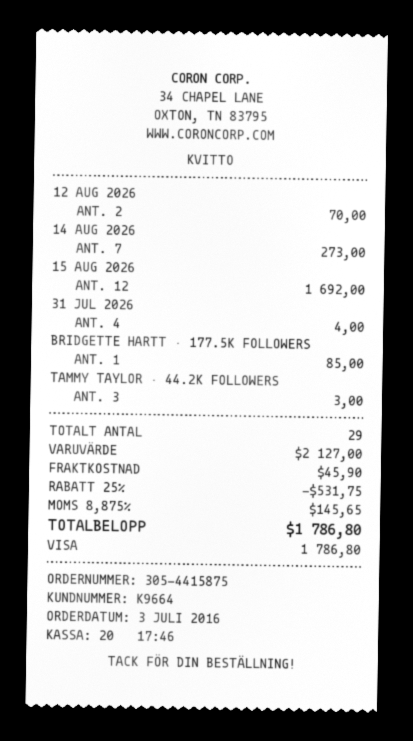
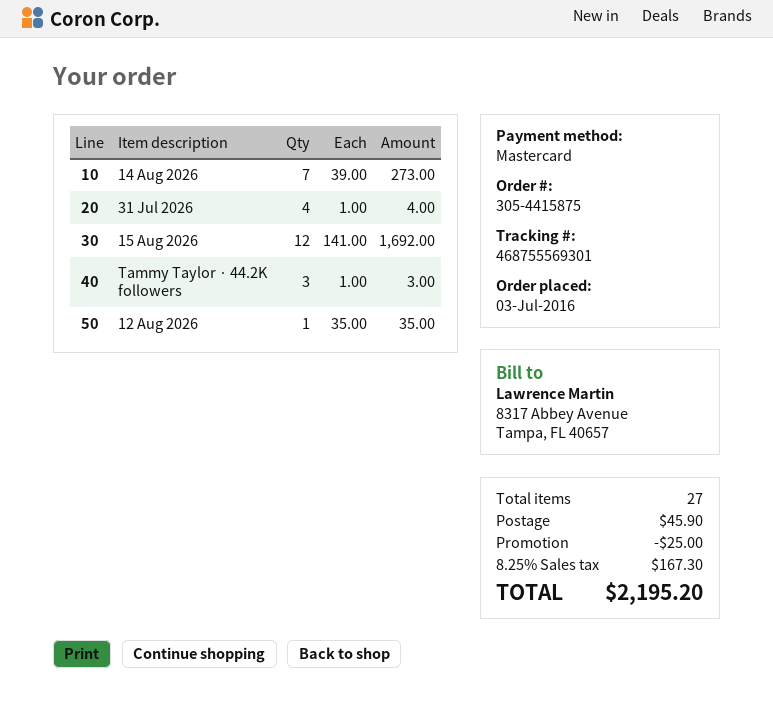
payment method: Visa -> Mastercard
12 AUG 2026: 2 for 70.00 -> 1 for 35.00
BRIDGETTE HARTT · 177.5K FOLLOWERS: 1 for 85.00 -> none
total quantity: 29 -> 27
discount: 531.75 -> 25.00
tax: 8.875% = 145.65 -> 8.25% = 167.30
total: 1786.80 -> 2195.20

